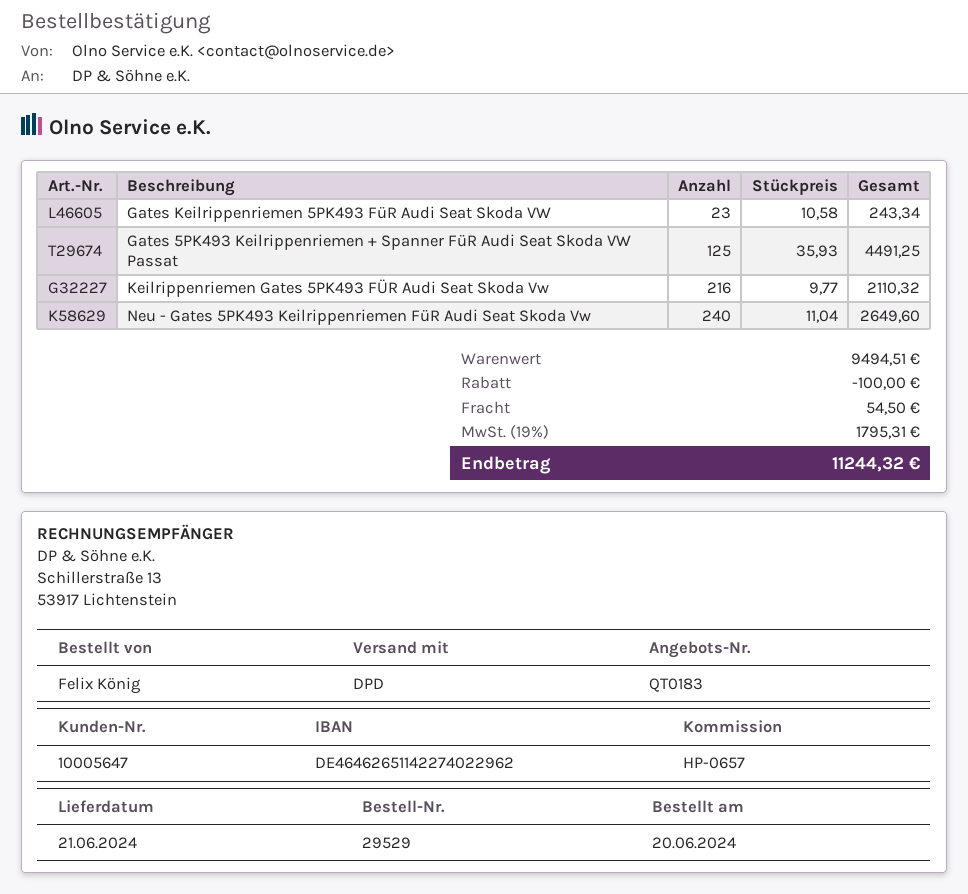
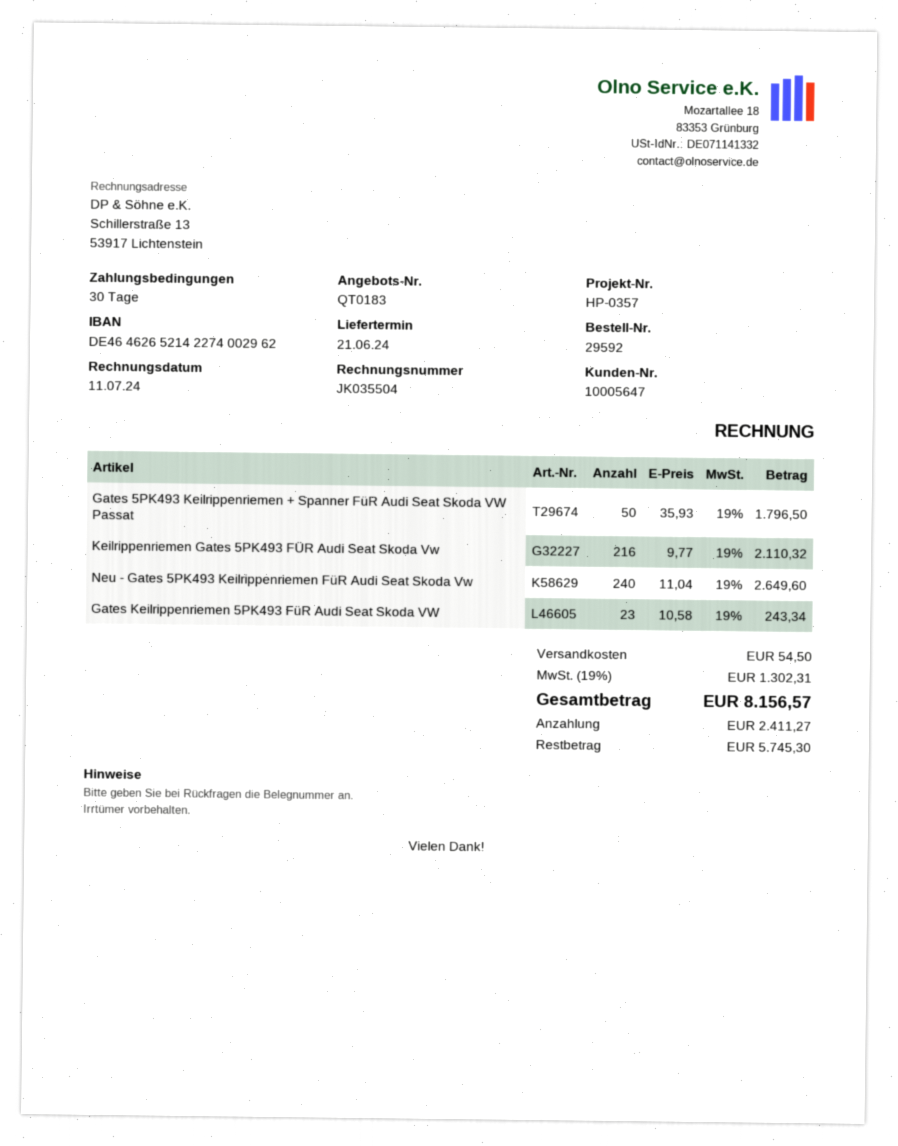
order number: 29529 -> 29592
reference: HP-0657 -> HP-0357
bank account: DE46462651142274022962 -> DE46462652142274002962
Gates 5PK493 Keilrippenriemen + Spanner FüR Audi Seat Skoda VW Passat: 125 x 35.93 = 4491.25 -> 50 x 35.93 = 1796.50
discount: 100.00 -> none
tax: 19% = 1795.31 -> 19% = 1302.31
total: 11244.32 -> 8156.57

